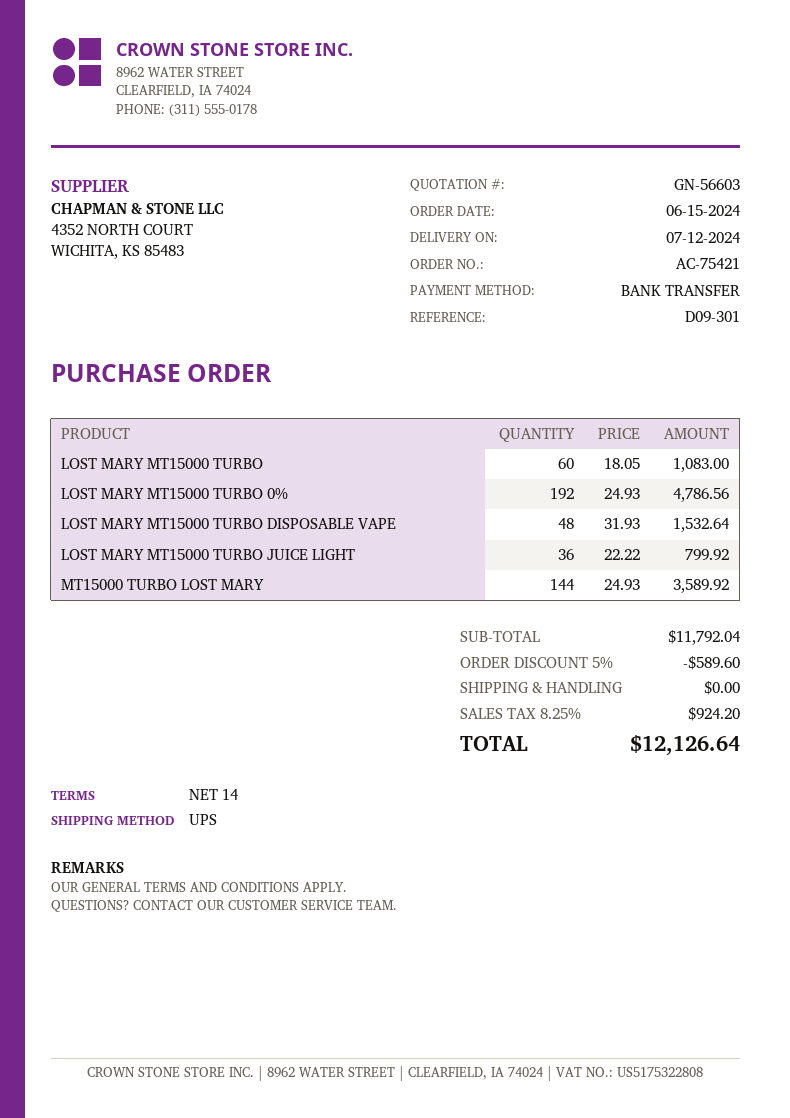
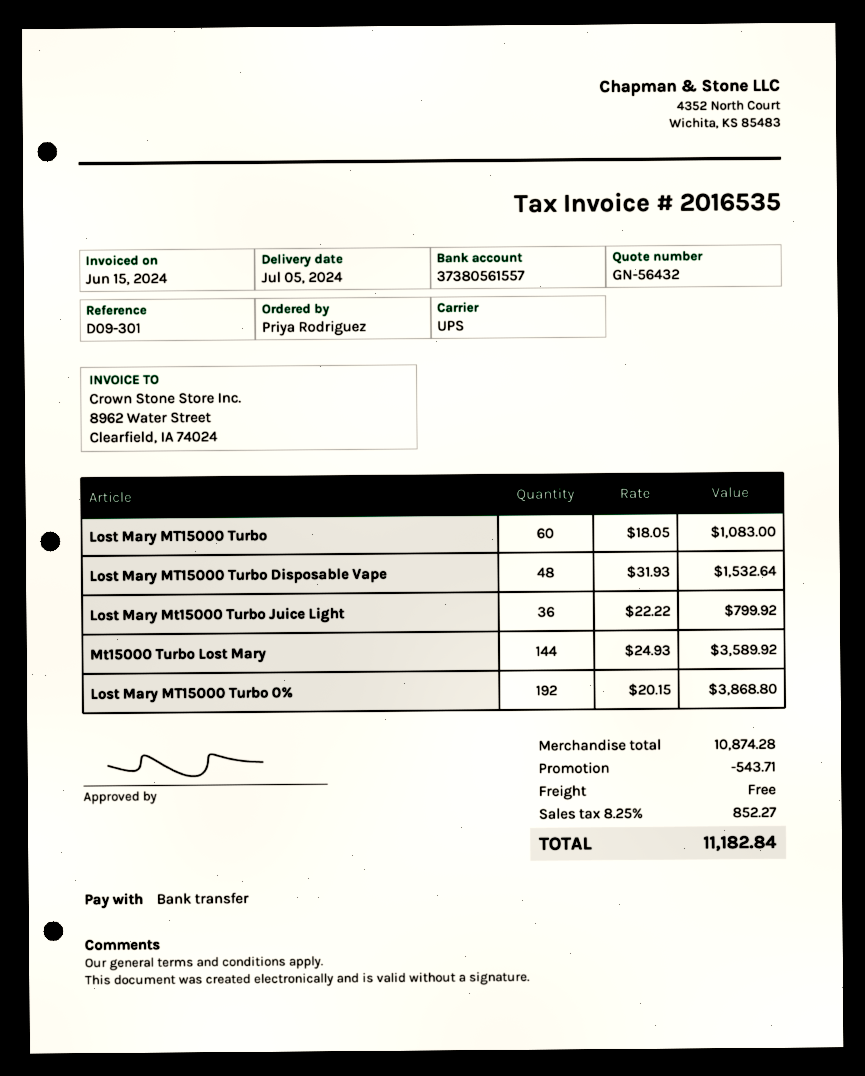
quote number: GN-56603 -> GN-56432
delivery date: 2024-07-12 -> 2024-07-05
LOST MARY MT15000 TURBO 0%: 192 x 24.93 = 4786.56 -> 192 x 20.15 = 3868.80
subtotal: 11792.04 -> 10874.28
discount: 589.60 -> 543.71
tax: 8.25% = 924.20 -> 8.25% = 852.27
total: 12126.64 -> 11182.84

